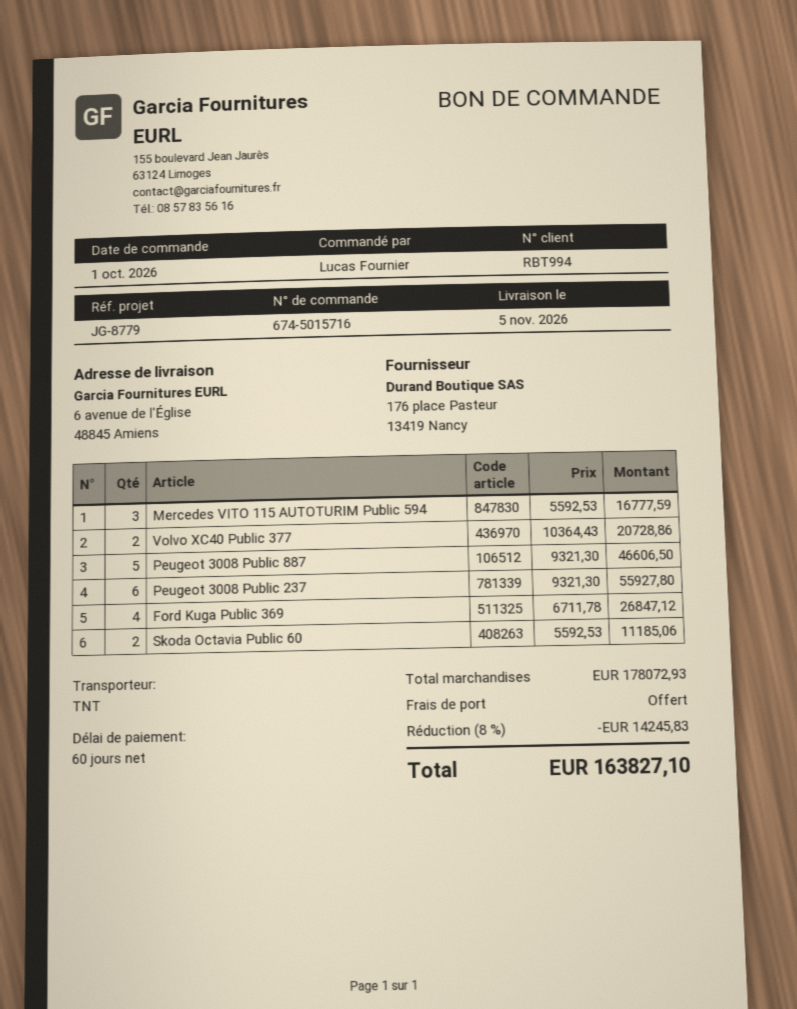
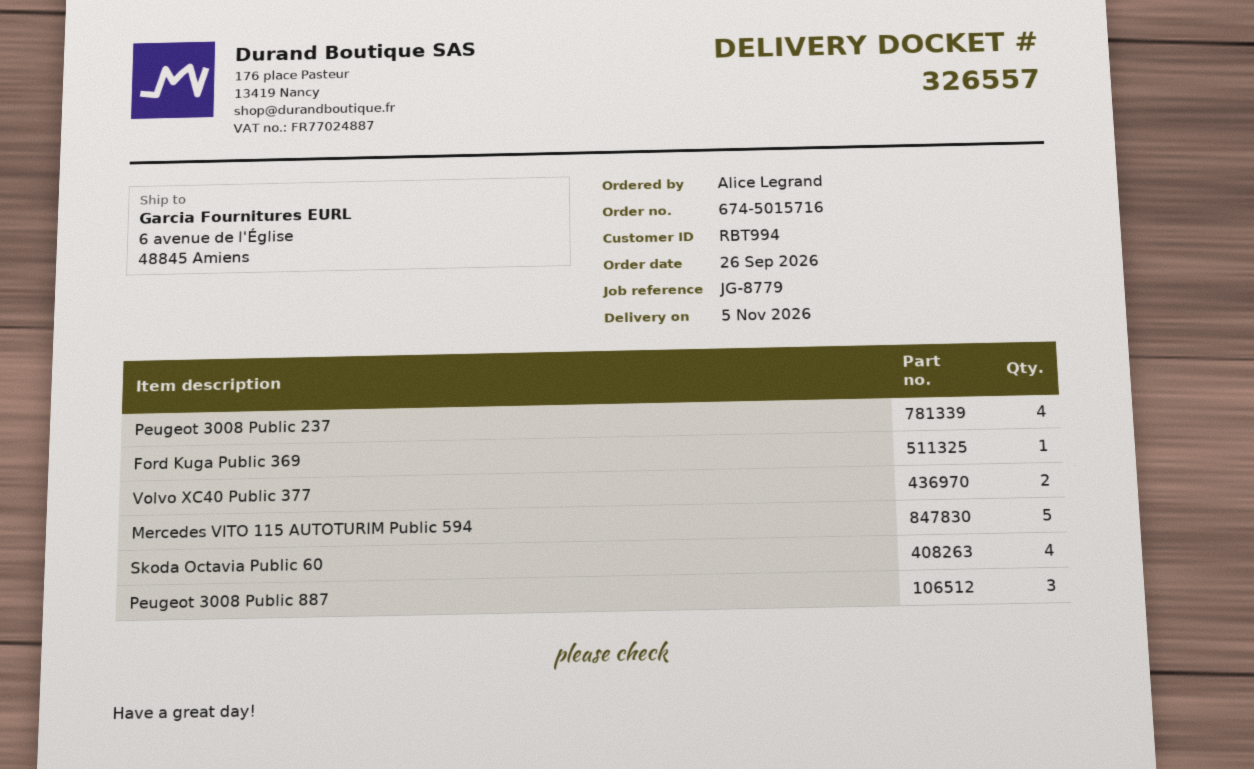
order date: 2026-10-01 -> 2026-09-26
ordered by: Lucas Fournier -> Alice Legrand
Mercedes VITO 115 AUTOTURIM Public 594: 3 -> 5
Peugeot 3008 Public 887: 5 -> 3
Peugeot 3008 Public 237: 6 -> 4
Ford Kuga Public 369: 4 -> 1
Skoda Octavia Public 60: 2 -> 4

